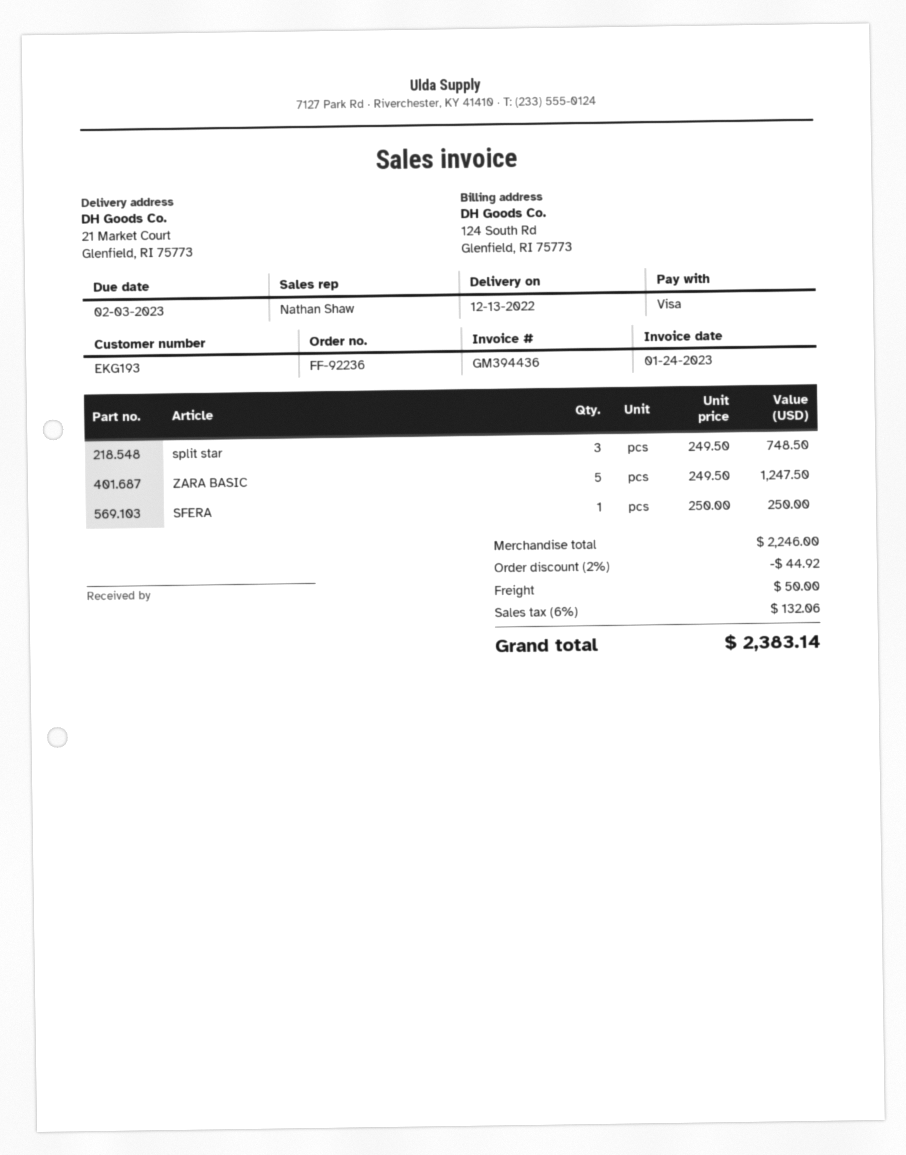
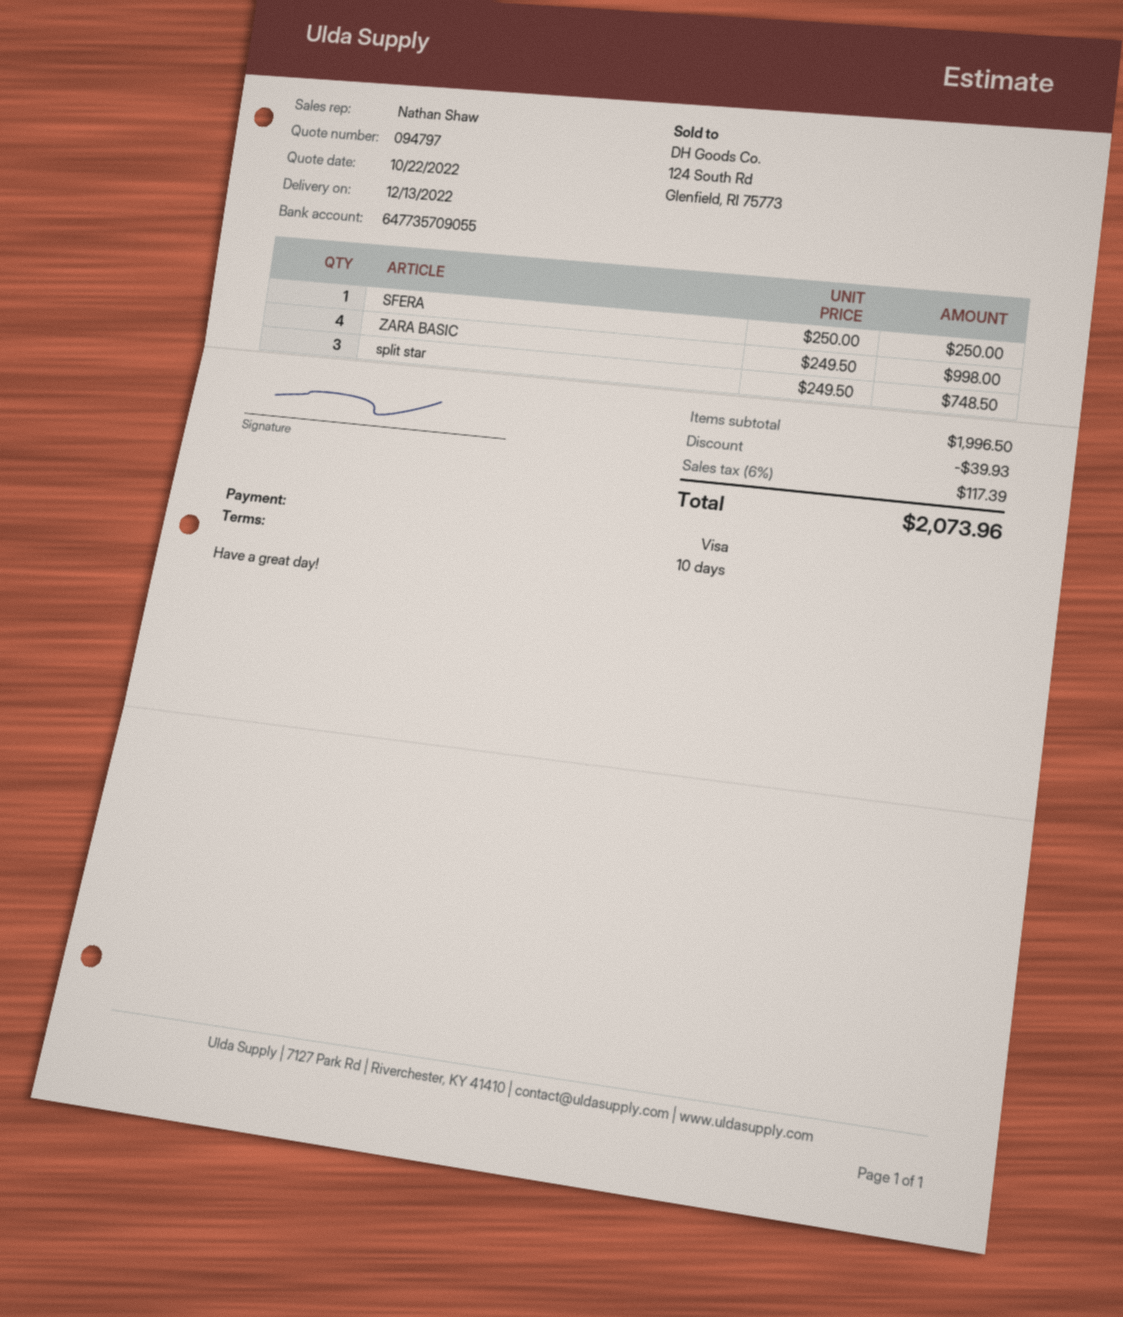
ZARA BASIC: 5 x 249.50 = 1247.50 -> 4 x 249.50 = 998.00
subtotal: 2246.00 -> 1996.50
discount: 44.92 -> 39.93
shipping: 50.00 -> none
tax: 6% = 132.06 -> 6% = 117.39
total: 2383.14 -> 2073.96

